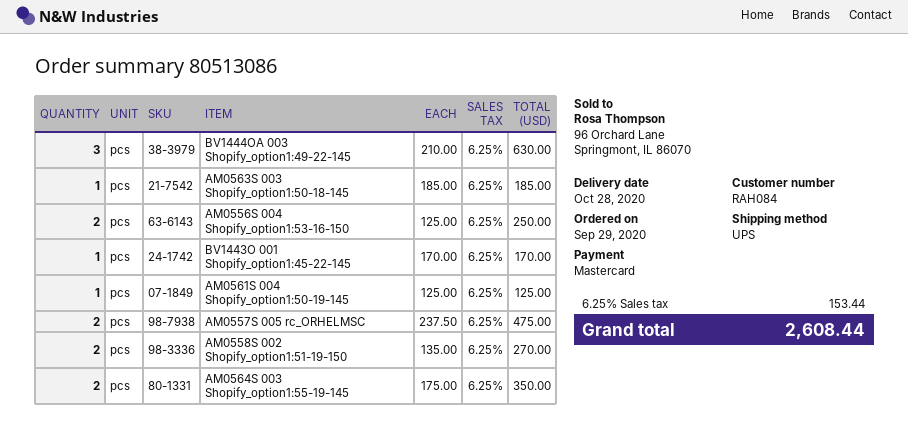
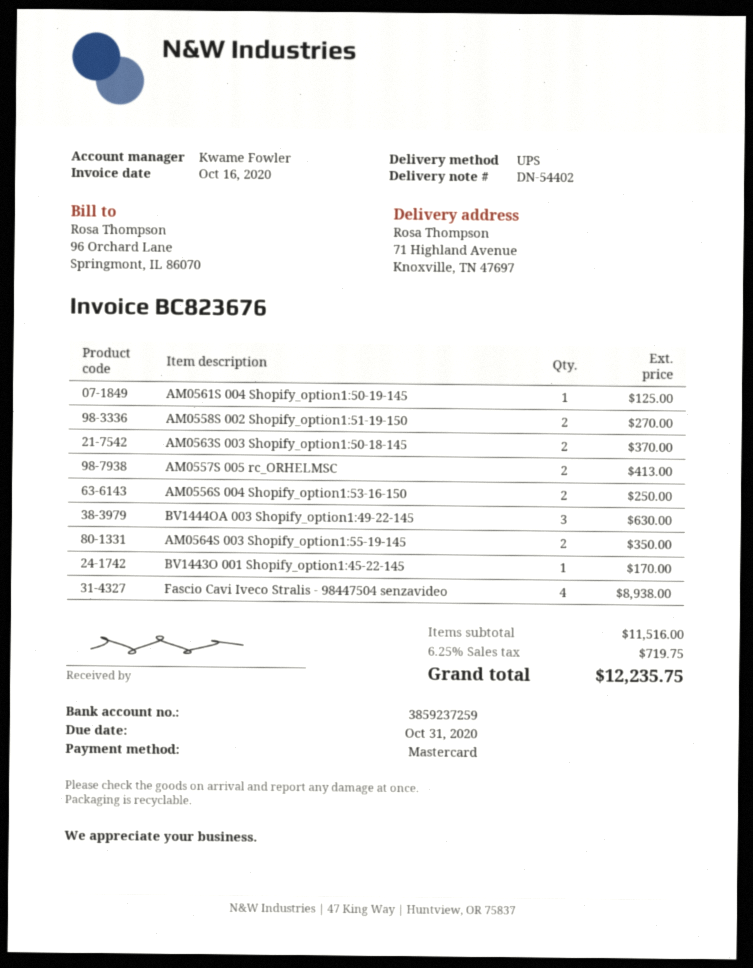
AM0563S 003 Shopify_option1:50-18-145: 1 for 185.00 -> 2 for 370.00
AM0557S 005 rc_ORHELMSC: 2 for 475.00 -> 2 for 413.00
Fascio Cavi Iveco Stralis - 98447504 senzavideo: none -> 4 for 8938.00
tax: 6.25% = 153.44 -> 6.25% = 719.75
total: 2608.44 -> 12235.75

